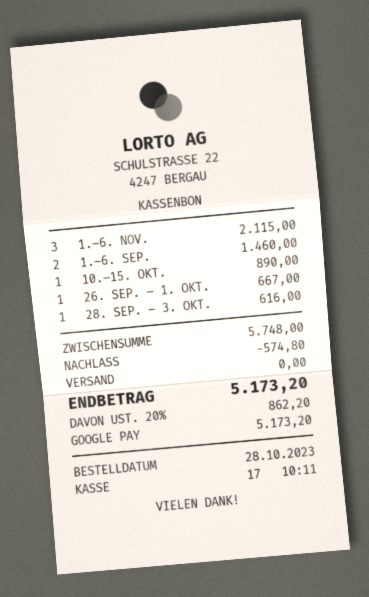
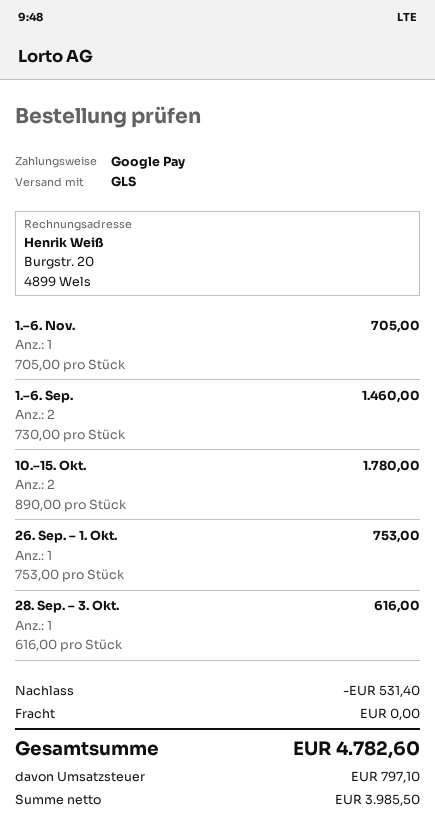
1.–6. NOV.: 3 for 2115.00 -> 1 for 705.00
10.–15. OKT.: 1 for 890.00 -> 2 for 1780.00
26. SEP. – 1. OKT.: 1 for 667.00 -> 1 for 753.00
discount: 574.80 -> 531.40
tax: 862.20 -> 797.10
total: 5173.20 -> 4782.60

